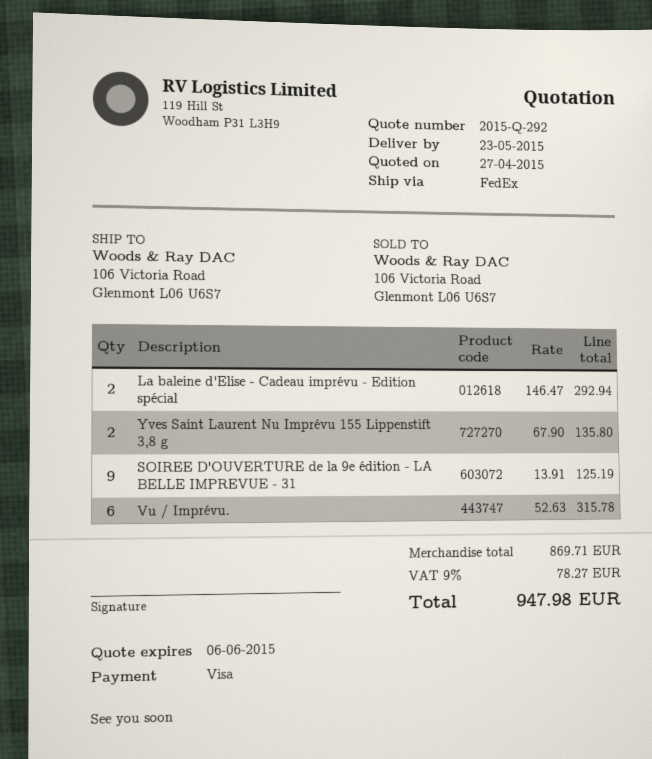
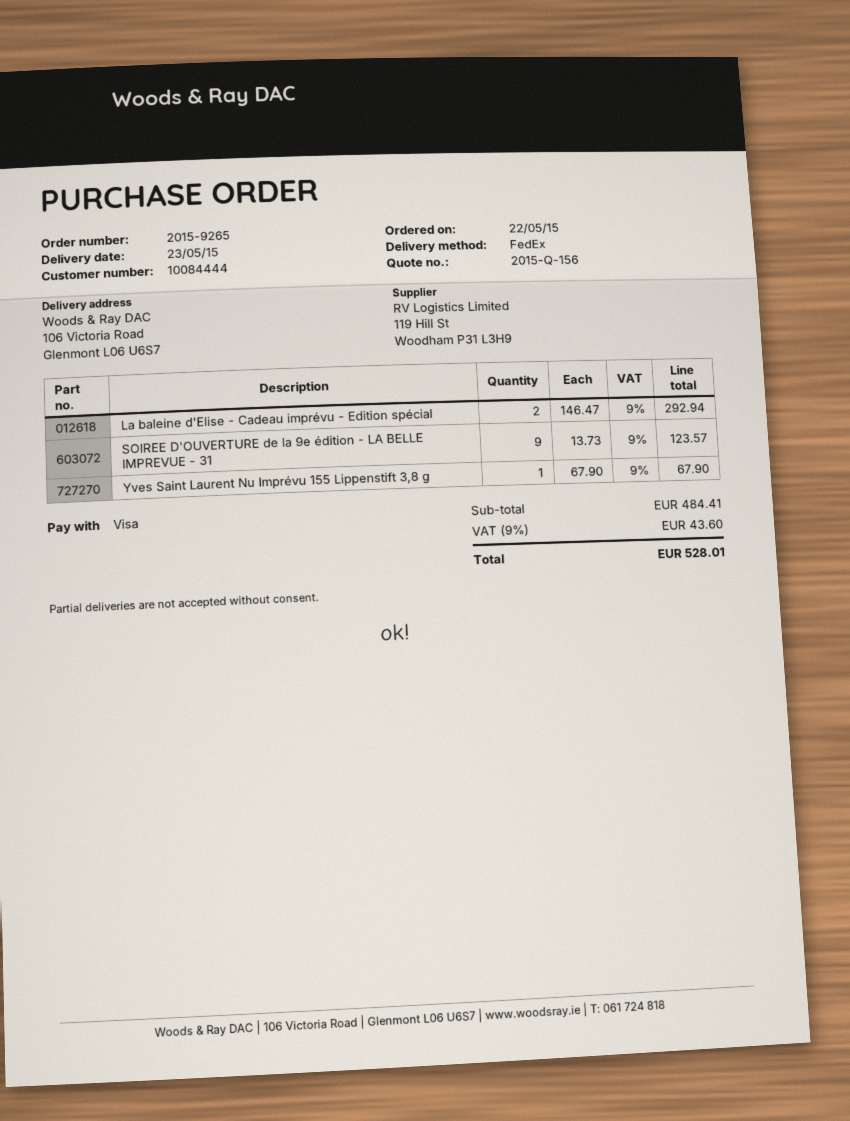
quote number: 2015-Q-292 -> 2015-Q-156
Yves Saint Laurent Nu Imprévu 155 Lippenstift 3,8 g: 2 x 67.90 = 135.80 -> 1 x 67.90 = 67.90
SOIREE D'OUVERTURE de la 9e édition - LA BELLE IMPREVUE - 31: 9 x 13.91 = 125.19 -> 9 x 13.73 = 123.57
Vu / Imprévu.: 6 x 52.63 = 315.78 -> none
subtotal: 869.71 -> 484.41
tax: 9% = 78.27 -> 9% = 43.60
total: 947.98 -> 528.01

